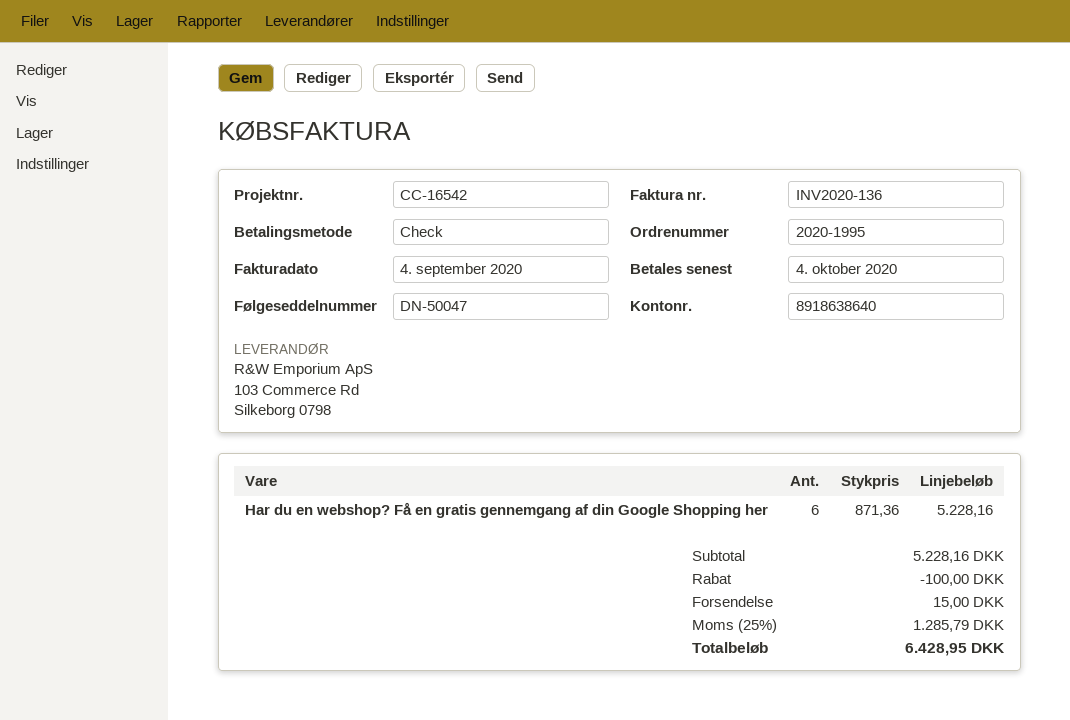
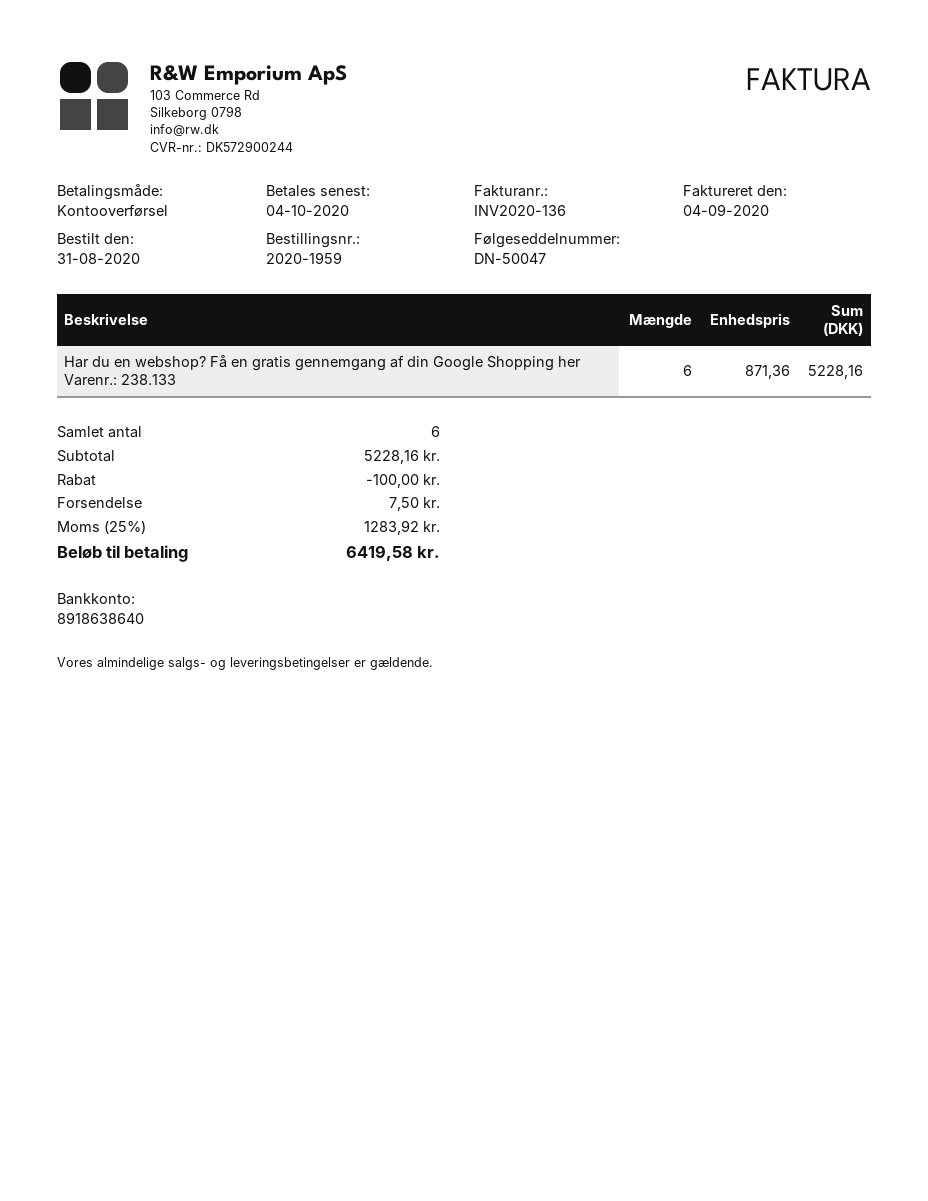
order number: 2020-1995 -> 2020-1959
payment method: cheque -> bank transfer
shipping: 15.00 -> 7.50
tax: 25% = 1285.79 -> 25% = 1283.92
total: 6428.95 -> 6419.58

